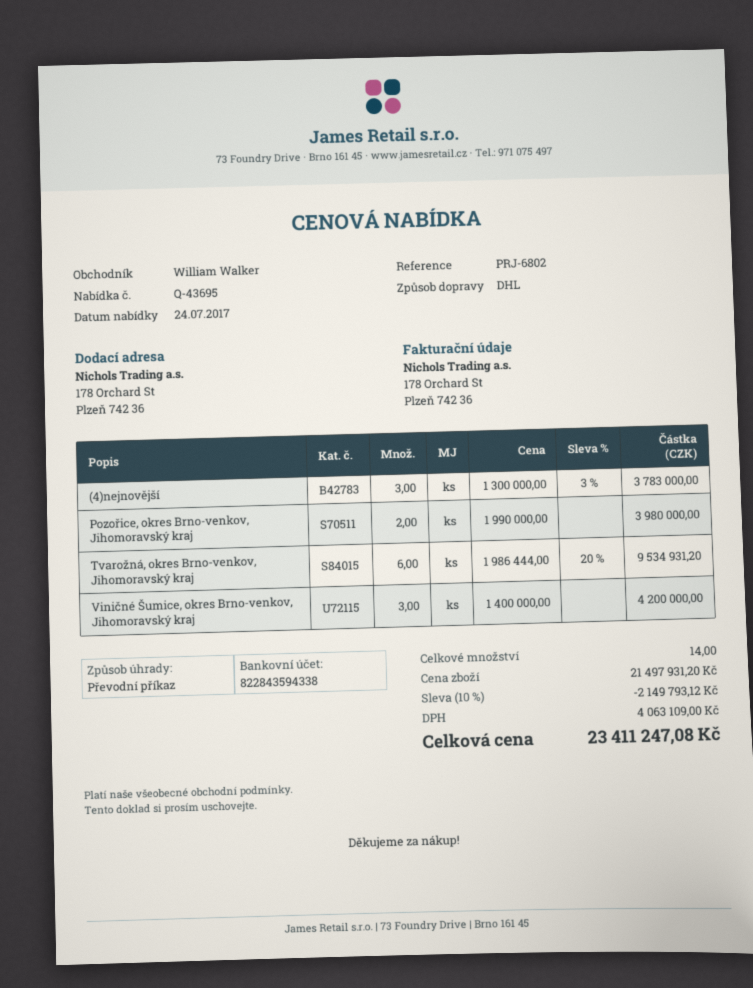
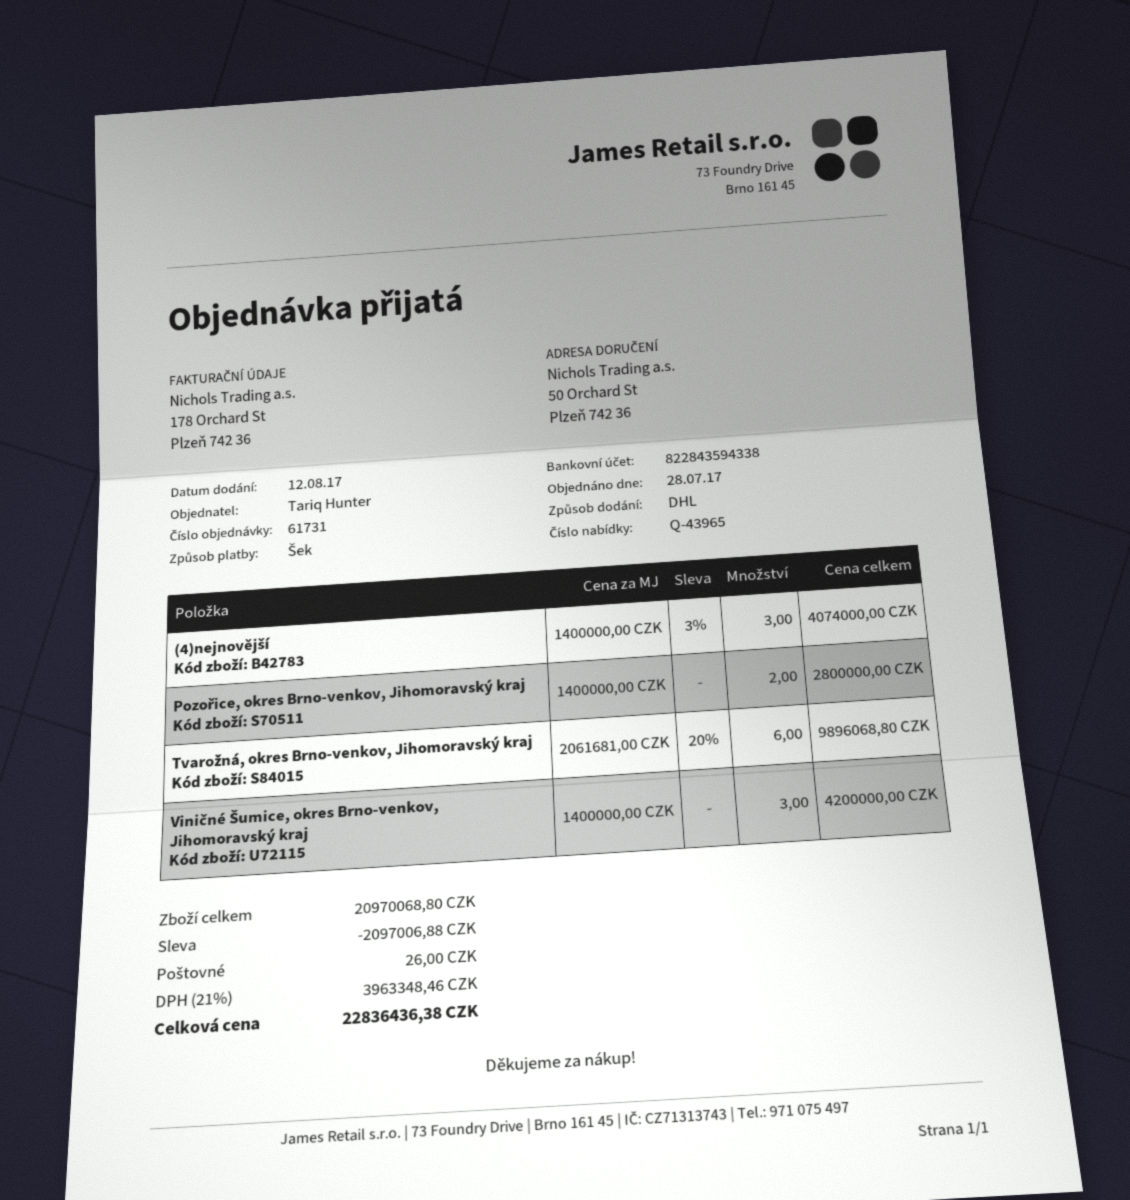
quote number: Q-43695 -> Q-43965
payment method: bank transfer -> cheque
ship to: 178 Orchard St, Plzeň 742 36 -> 50 Orchard St, Plzeň 742 36
(4)nejnovější: 3 x 1300000.00 - 3% = 3783000.00 -> 3 x 1400000.00 - 3% = 4074000.00
Pozořice, okres Brno-venkov, Jihomoravský kraj: 2 x 1990000.00 = 3980000.00 -> 2 x 1400000.00 = 2800000.00
Tvarožná, okres Brno-venkov, Jihomoravský kraj: 6 x 1986444.00 - 20% = 9534931.20 -> 6 x 2061681.00 - 20% = 9896068.80
subtotal: 21497931.20 -> 20970068.80
discount: 2149793.12 -> 2097006.88
shipping: none -> 26.00
tax: 4063109.00 -> 3963348.46
total: 23411247.08 -> 22836436.38

